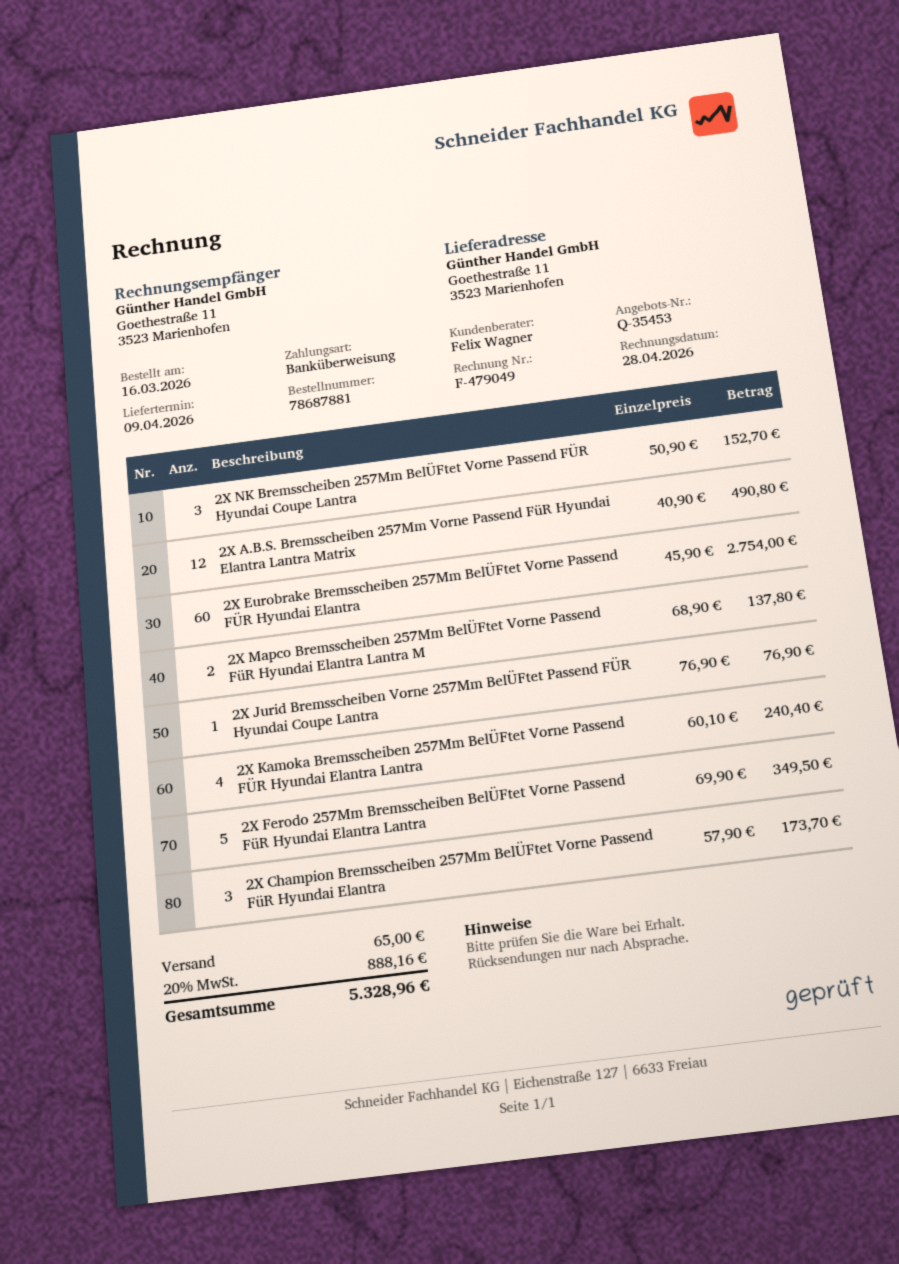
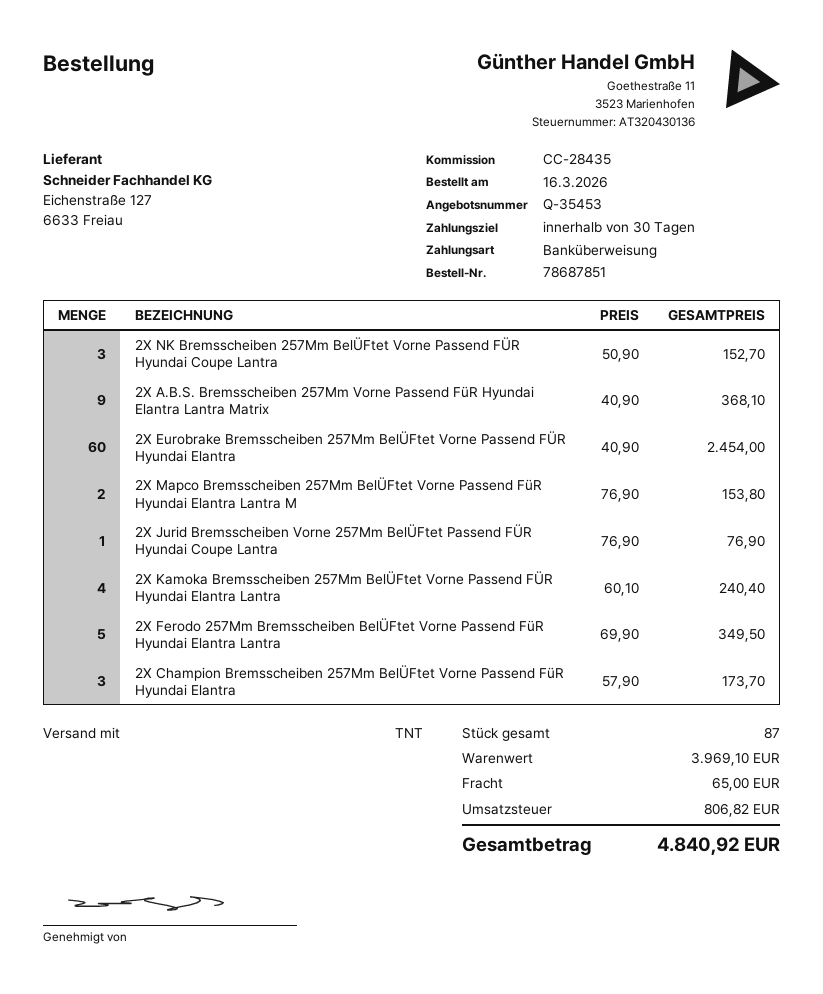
order number: 78687881 -> 78687851
2X A.B.S. Bremsscheiben 257Mm Vorne Passend FüR Hyundai Elantra Lantra Matrix: 12 x 40.90 = 490.80 -> 9 x 40.90 = 368.10
2X Eurobrake Bremsscheiben 257Mm BelÜFtet Vorne Passend FÜR Hyundai Elantra: 60 x 45.90 = 2754.00 -> 60 x 40.90 = 2454.00
2X Mapco Bremsscheiben 257Mm BelÜFtet Vorne Passend FüR Hyundai Elantra Lantra M: 2 x 68.90 = 137.80 -> 2 x 76.90 = 153.80
tax: 888.16 -> 806.82
total: 5328.96 -> 4840.92

